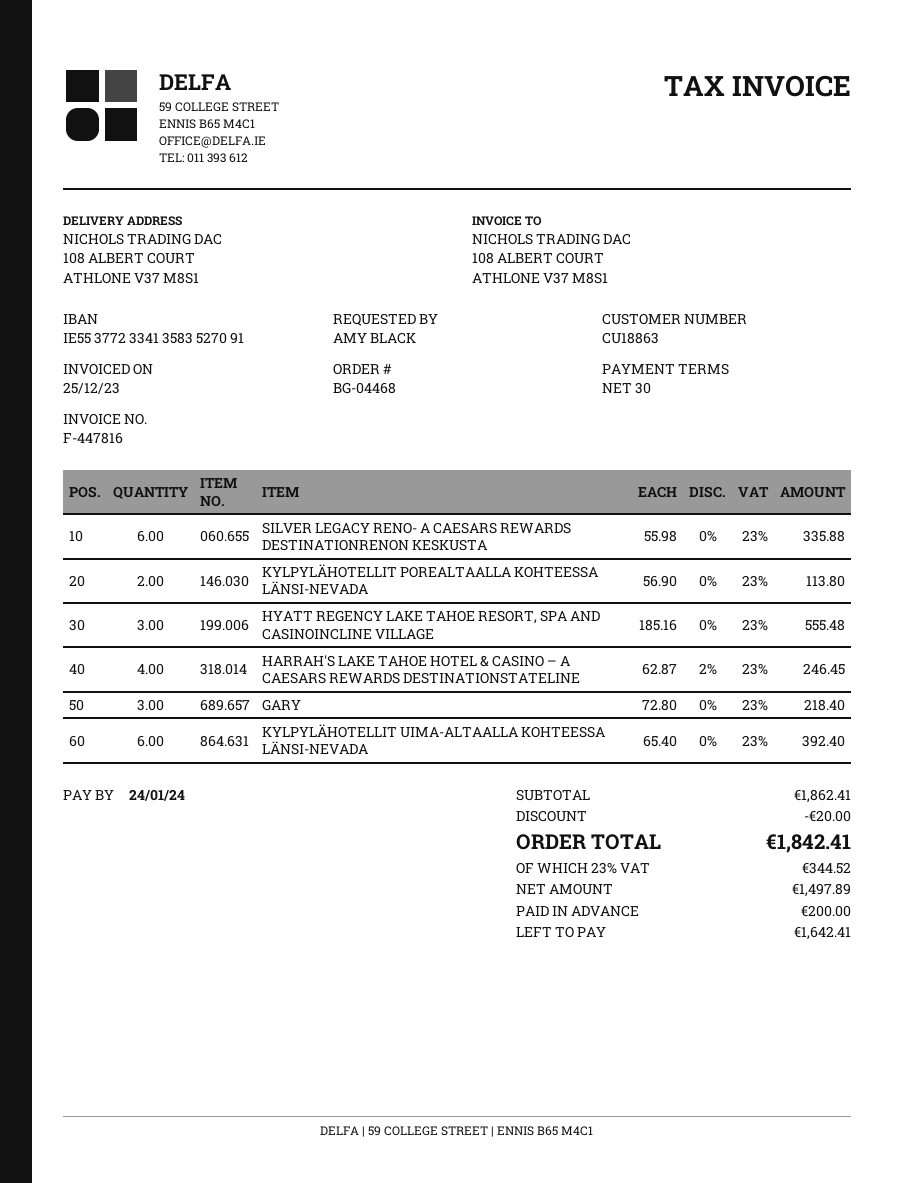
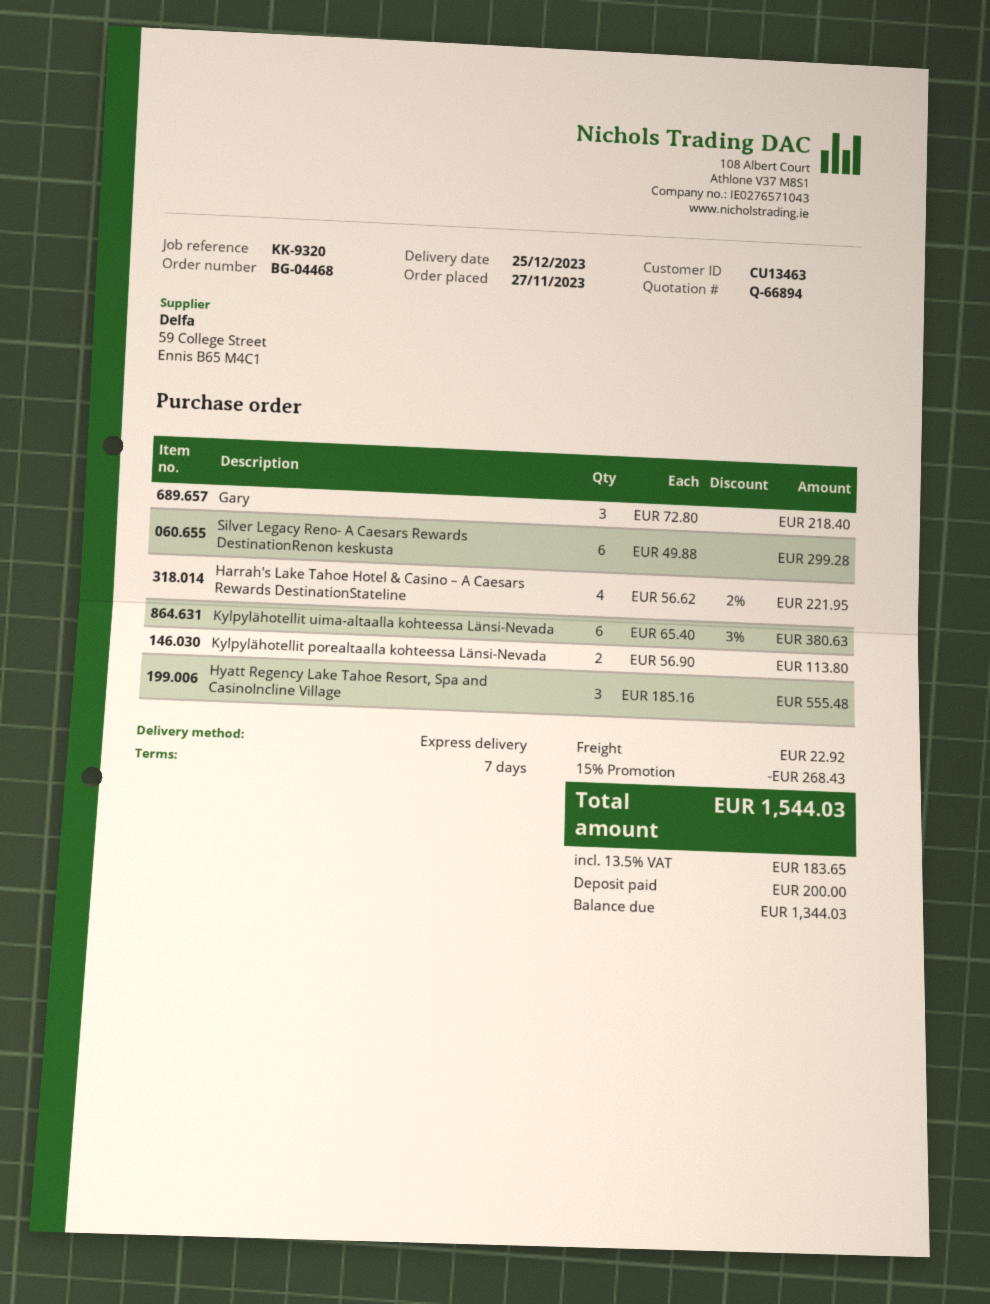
payment terms: 30 days -> 7 days
customer number: CU18863 -> CU13463
SILVER LEGACY RENO- A CAESARS REWARDS DESTINATIONRENON KESKUSTA: 6 x 55.98 = 335.88 -> 6 x 49.88 = 299.28
HARRAH'S LAKE TAHOE HOTEL & CASINO – A CAESARS REWARDS DESTINATIONSTATELINE: 4 x 62.87 - 2% = 246.45 -> 4 x 56.62 - 2% = 221.95
KYLPYLÄHOTELLIT UIMA-ALTAALLA KOHTEESSA LÄNSI-NEVADA: 6 x 65.40 = 392.40 -> 6 x 65.40 - 3% = 380.63
discount: 20.00 -> 268.43
shipping: none -> 22.92
tax: 23% = 344.52 -> 13.5% = 183.65
total: 1842.41 -> 1544.03
balance: 1642.41 -> 1344.03

